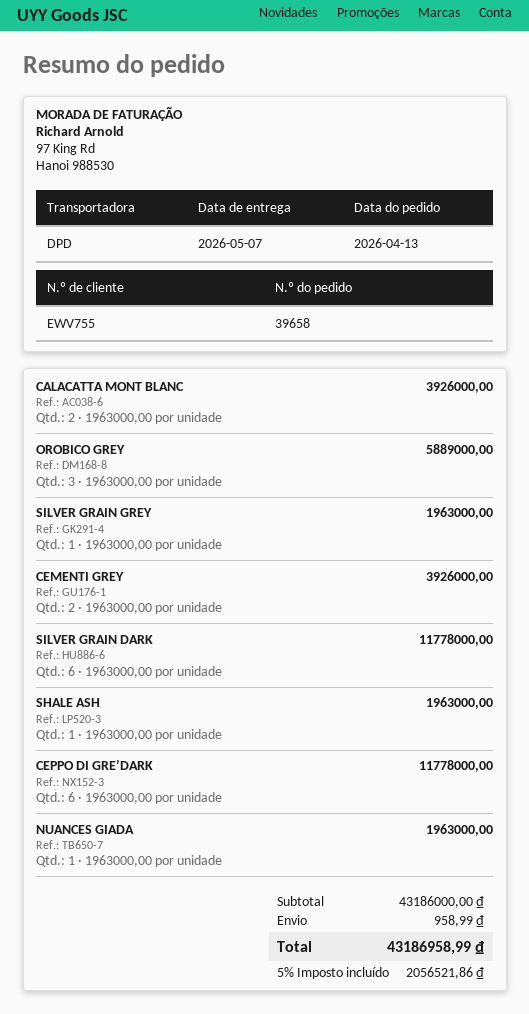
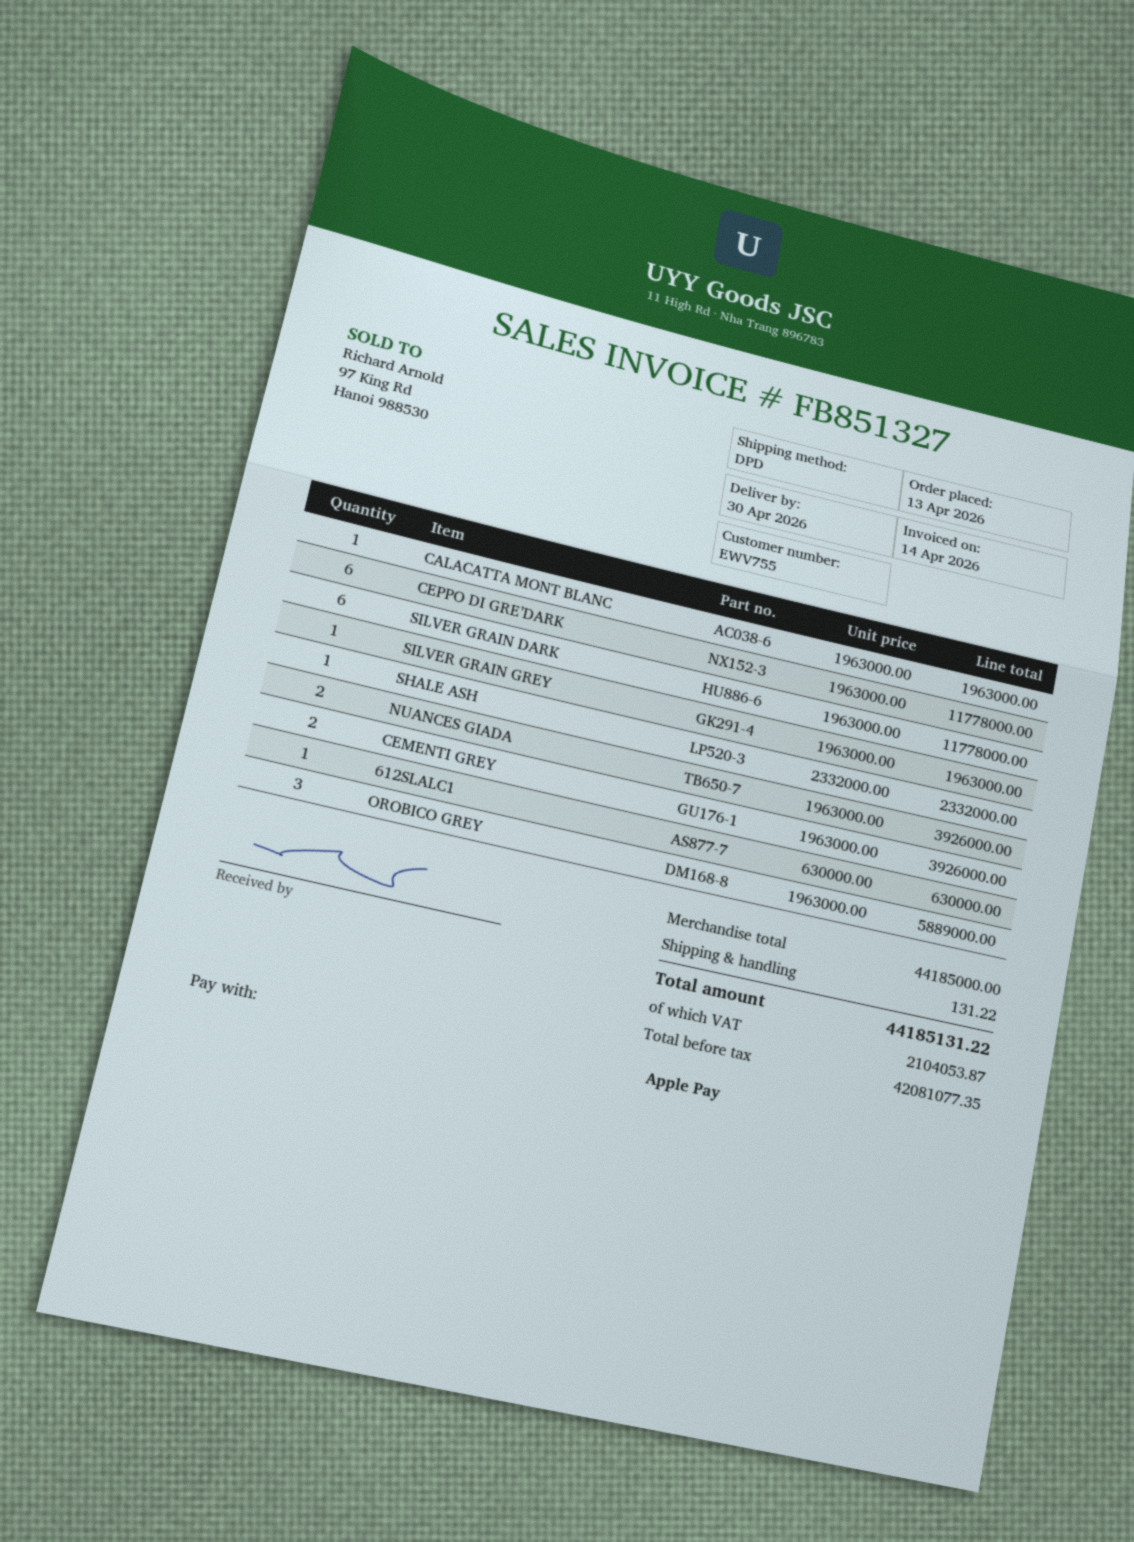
delivery date: 2026-05-07 -> 2026-04-30
CALACATTA MONT BLANC: 2 x 1963000.00 = 3926000.00 -> 1 x 1963000.00 = 1963000.00
SHALE ASH: 1 x 1963000.00 = 1963000.00 -> 1 x 2332000.00 = 2332000.00
NUANCES GIADA: 1 x 1963000.00 = 1963000.00 -> 2 x 1963000.00 = 3926000.00
612SLALC1: none -> 1 x 630000.00 = 630000.00
subtotal: 43186000.00 -> 44185000.00
shipping: 958.99 -> 131.22
tax: 2056521.86 -> 2104053.87
total: 43186958.99 -> 44185131.22

